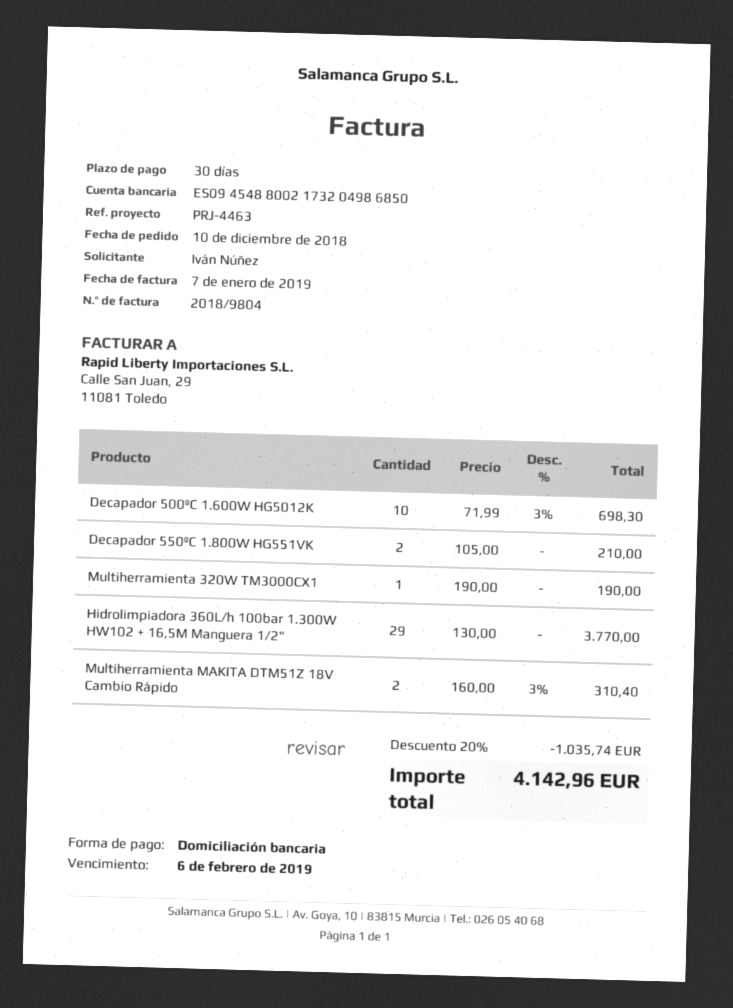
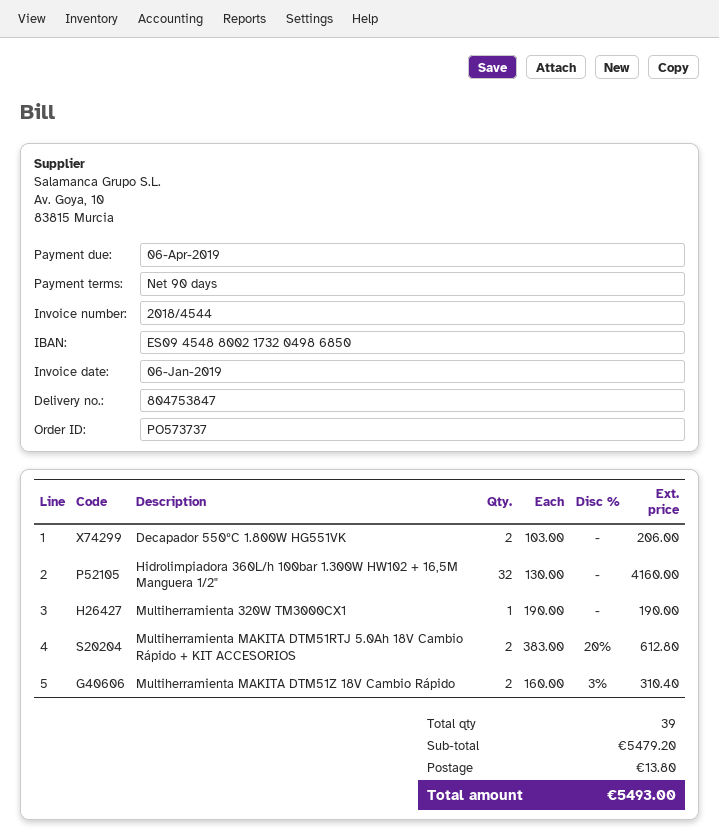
invoice number: 2018/9804 -> 2018/4544
invoice date: 2019-01-07 -> 2019-01-06
payment terms: 30 days -> 90 days
due date: 2019-02-06 -> 2019-04-06
Decapador 500ºC 1.600W HG5012K: 10 x 71.99 - 3% = 698.30 -> none
Decapador 550ºC 1.800W HG551VK: 2 x 105.00 = 210.00 -> 2 x 103.00 = 206.00
Hidrolimpiadora 360L/h 100bar 1.300W HW102 + 16,5M Manguera 1/2": 29 x 130.00 = 3770.00 -> 32 x 130.00 = 4160.00
Multiherramienta MAKITA DTM51RTJ 5.0Ah 18V Cambio Rápido + KIT ACCESORIOS: none -> 2 x 383.00 - 20% = 612.80
discount: 20% = 1035.74 -> none
shipping: none -> 13.80
total: 4142.96 -> 5493.00

